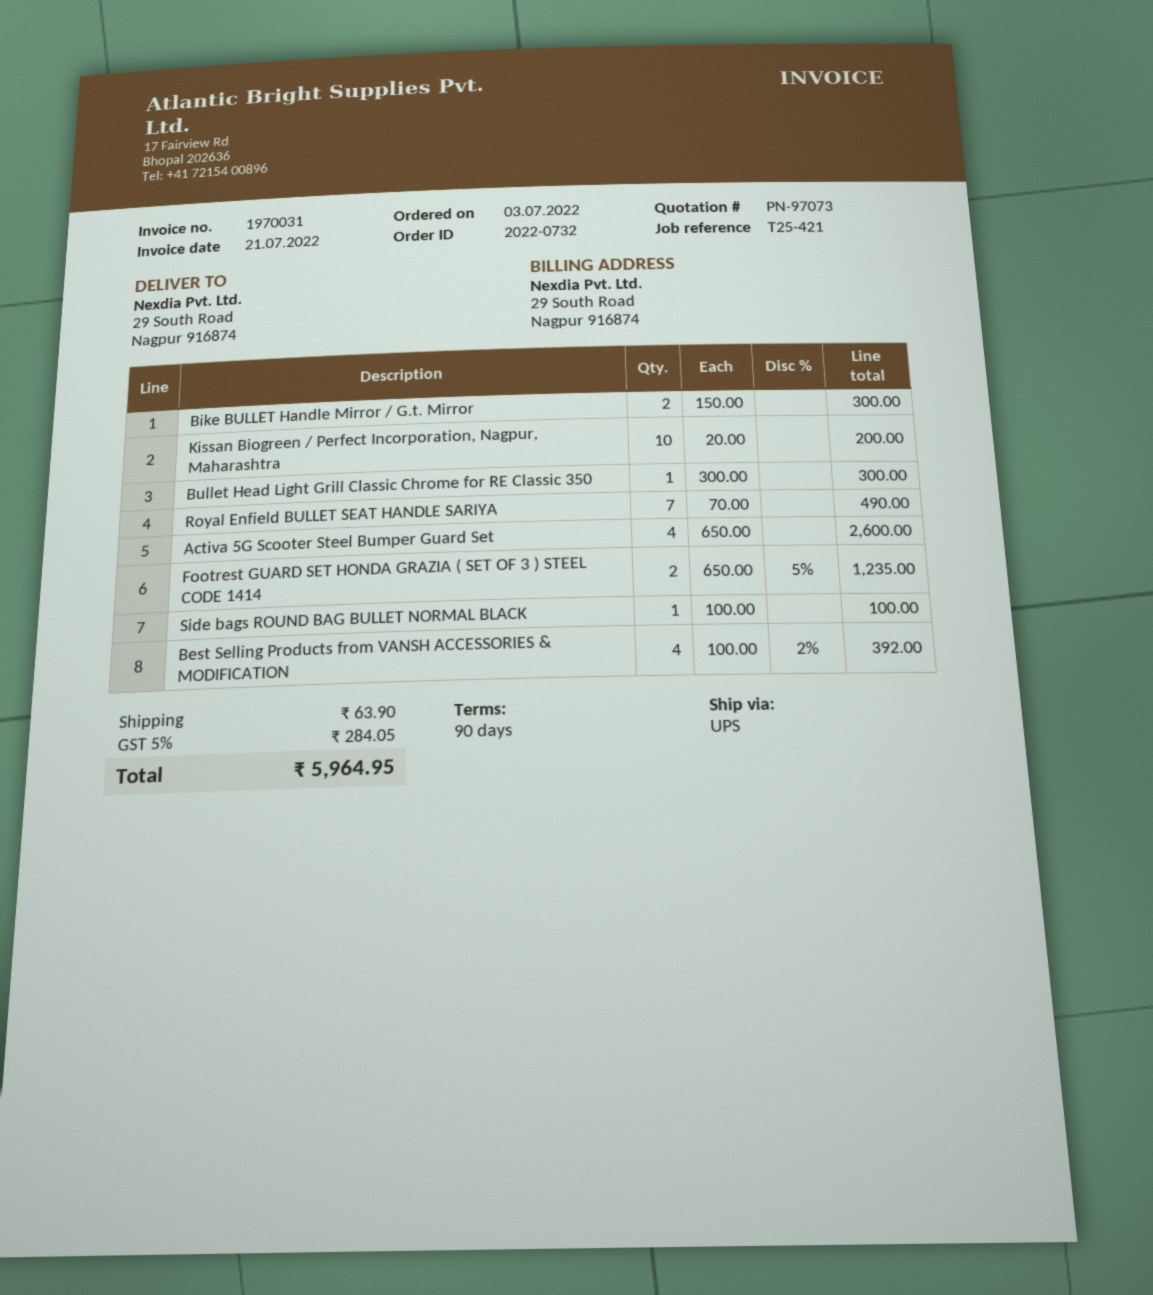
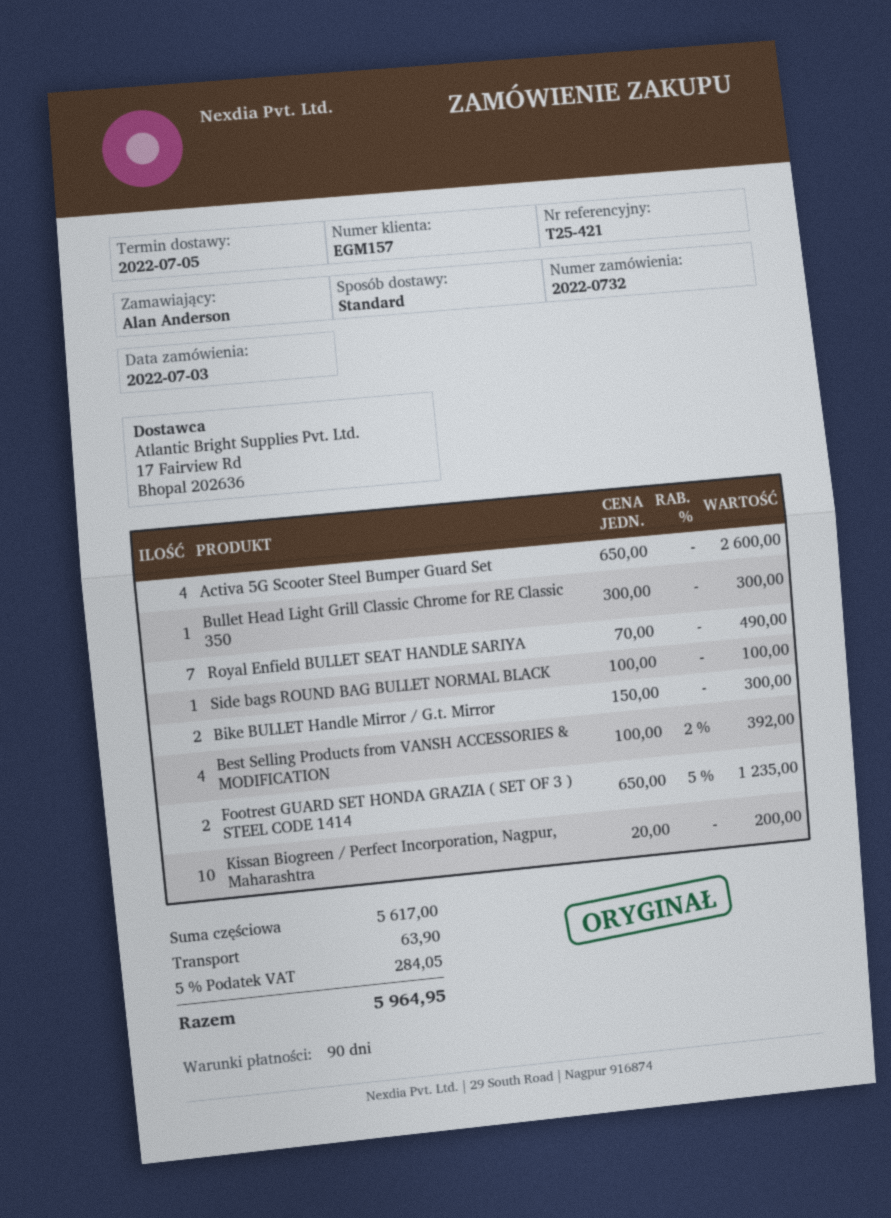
shipping method: UPS -> standard

